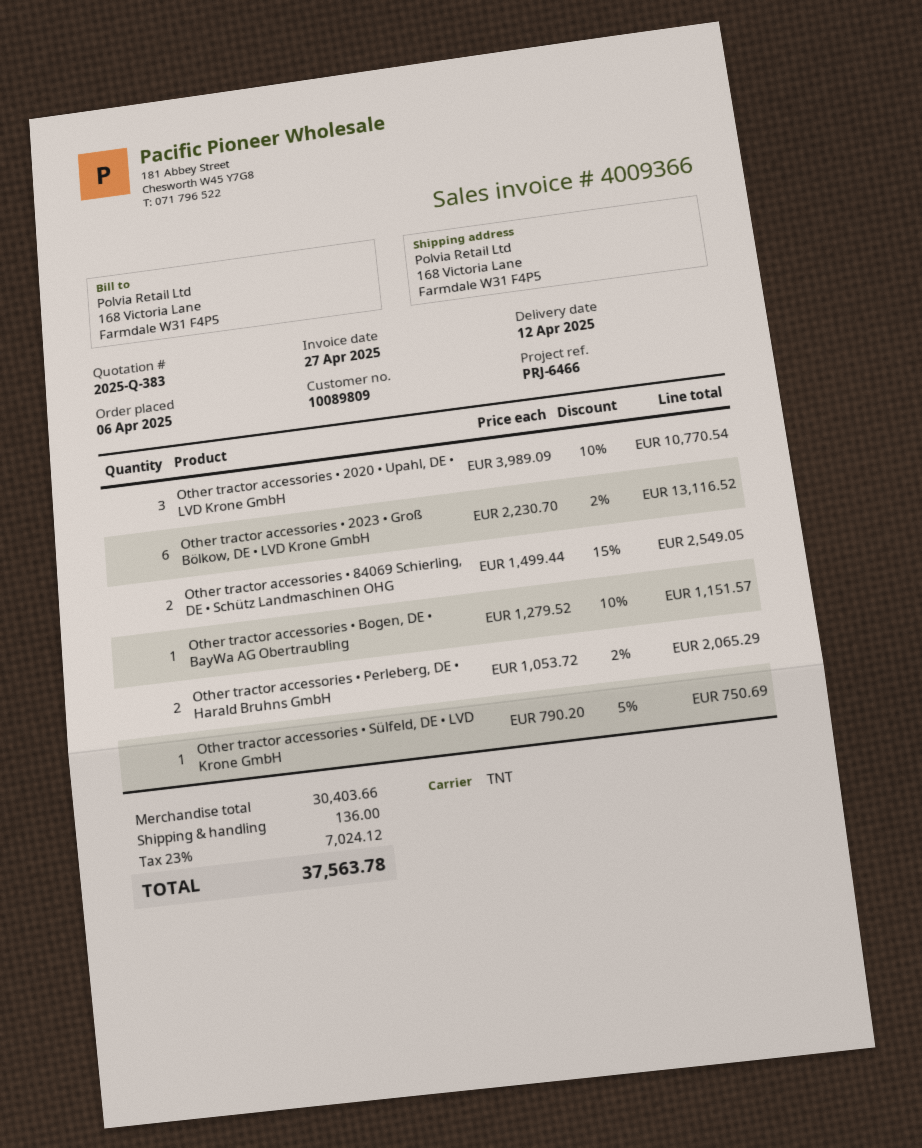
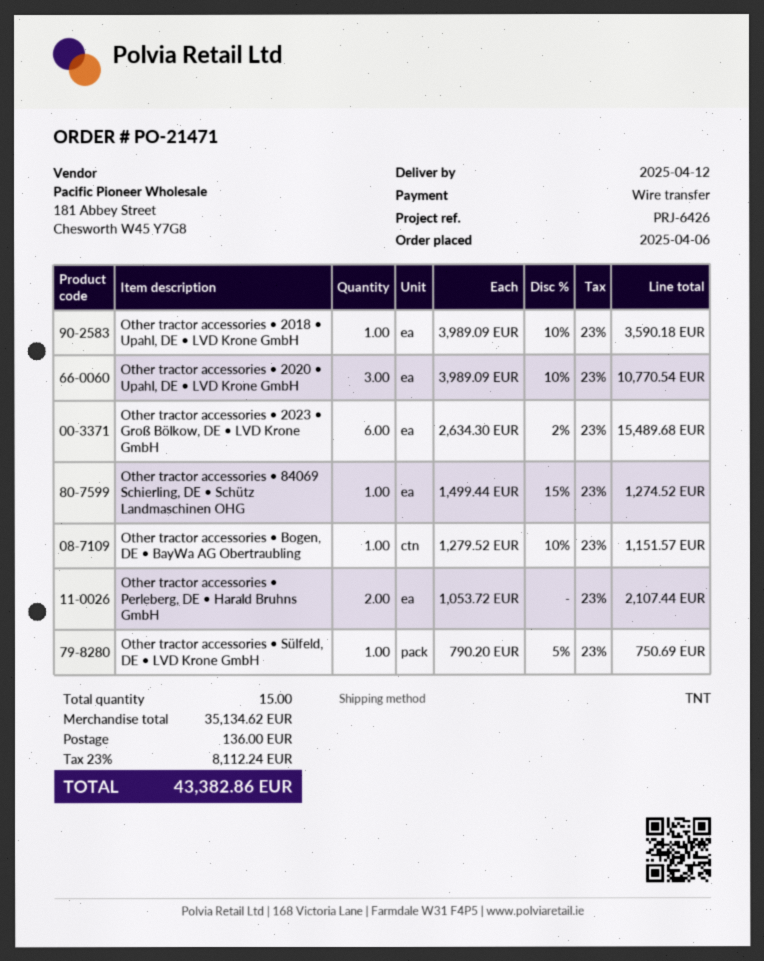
reference: PRJ-6466 -> PRJ-6426
Other tractor accessories • 2023 • Groß Bölkow, DE • LVD Krone GmbH: 6 x 2230.70 - 2% = 13116.52 -> 6 x 2634.30 - 2% = 15489.68
Other tractor accessories • 84069 Schierling, DE • Schütz Landmaschinen OHG: 2 x 1499.44 - 15% = 2549.05 -> 1 x 1499.44 - 15% = 1274.52
Other tractor accessories • Perleberg, DE • Harald Bruhns GmbH: 2 x 1053.72 - 2% = 2065.29 -> 2 x 1053.72 = 2107.44
Other tractor accessories • 2018 • Upahl, DE • LVD Krone GmbH: none -> 1 x 3989.09 - 10% = 3590.18
subtotal: 30403.66 -> 35134.62
tax: 23% = 7024.12 -> 23% = 8112.24
total: 37563.78 -> 43382.86

